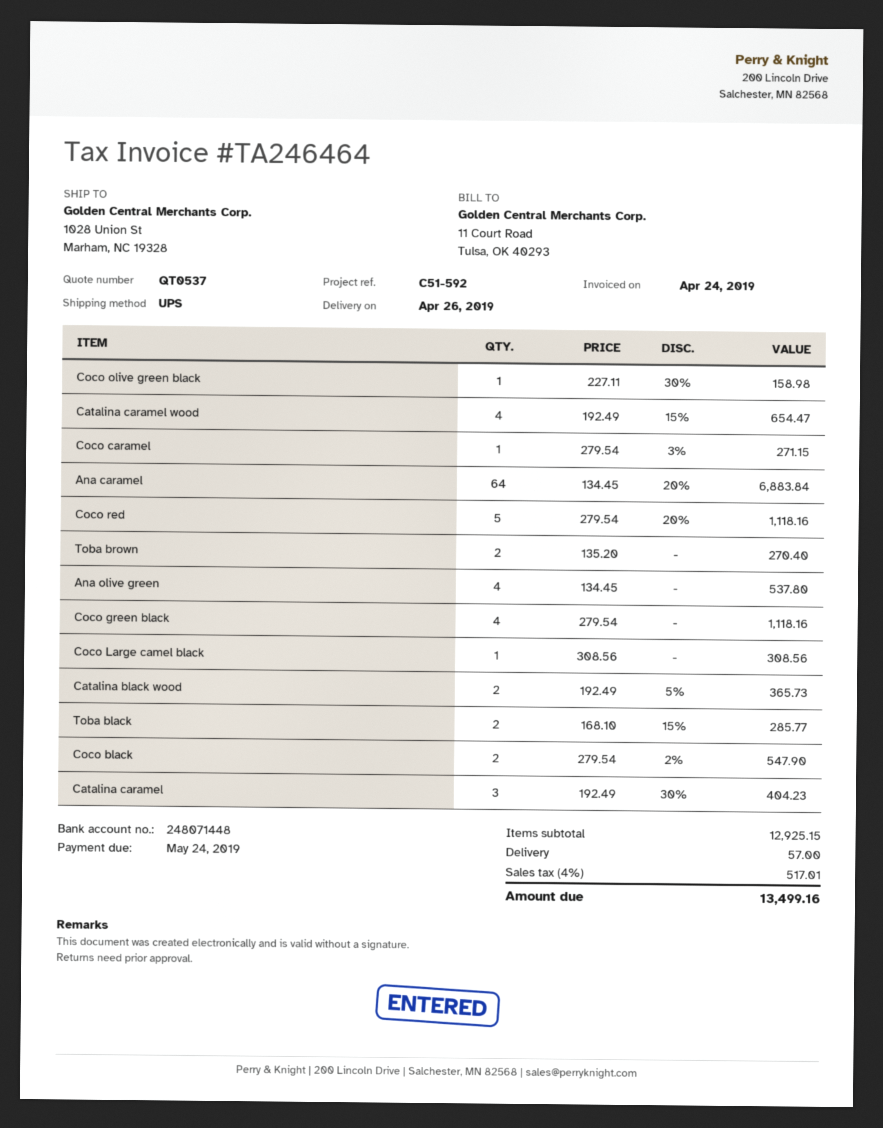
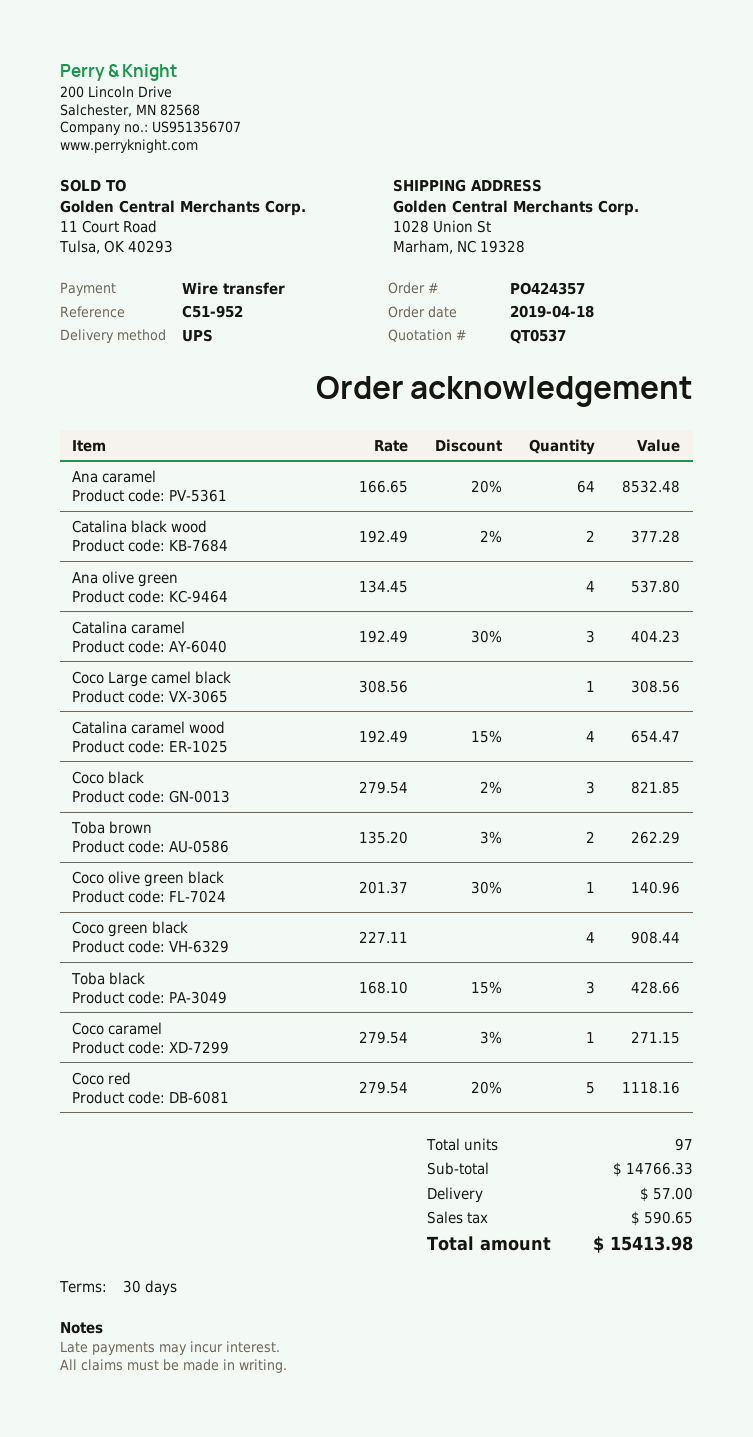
reference: C51-592 -> C51-952
Coco olive green black: 1 x 227.11 - 30% = 158.98 -> 1 x 201.37 - 30% = 140.96
Ana caramel: 64 x 134.45 - 20% = 6883.84 -> 64 x 166.65 - 20% = 8532.48
Toba brown: 2 x 135.20 = 270.40 -> 2 x 135.20 - 3% = 262.29
Coco green black: 4 x 279.54 = 1118.16 -> 4 x 227.11 = 908.44
Catalina black wood: 2 x 192.49 - 5% = 365.73 -> 2 x 192.49 - 2% = 377.28
Toba black: 2 x 168.10 - 15% = 285.77 -> 3 x 168.10 - 15% = 428.66
Coco black: 2 x 279.54 - 2% = 547.90 -> 3 x 279.54 - 2% = 821.85
subtotal: 12925.15 -> 14766.33
tax: 517.01 -> 590.65
total: 13499.16 -> 15413.98

